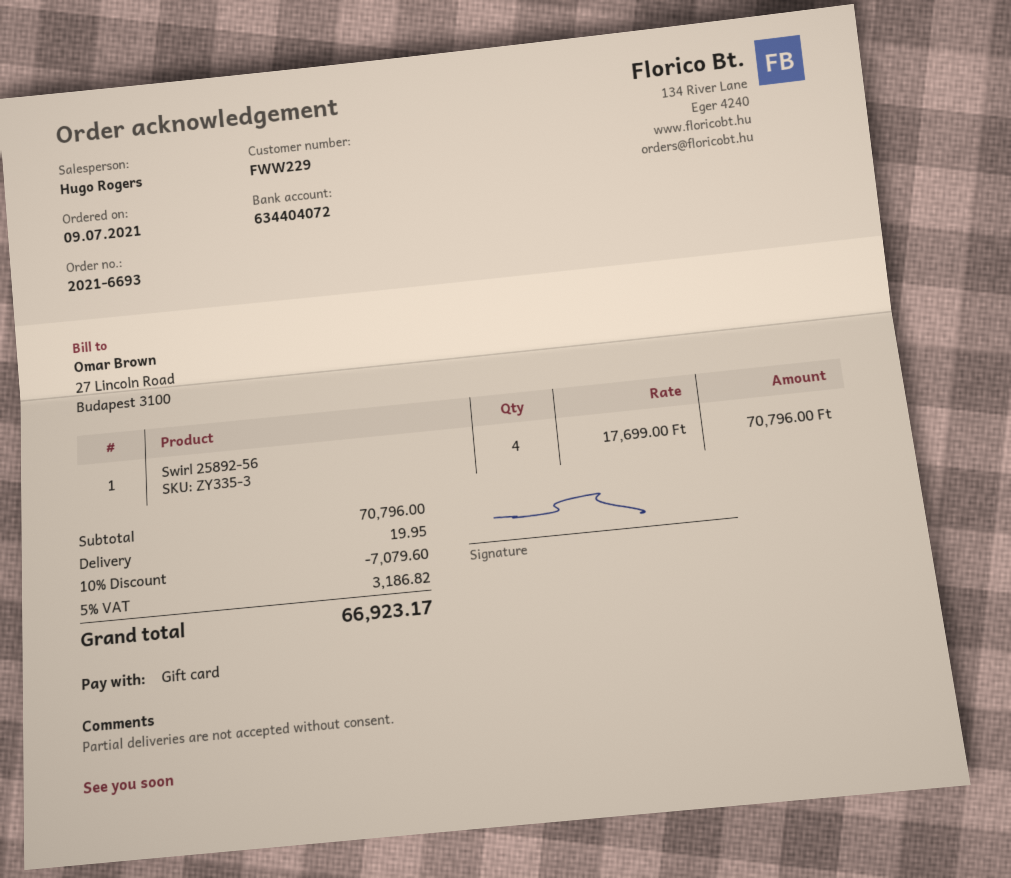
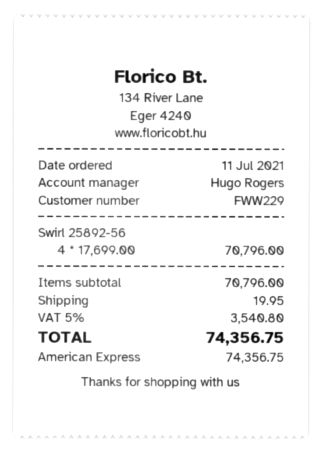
order date: 2021-07-09 -> 2021-07-11
payment method: gift card -> American Express
discount: 10% = 7079.60 -> none
tax: 5% = 3186.82 -> 5% = 3540.80
total: 66923.17 -> 74356.75

